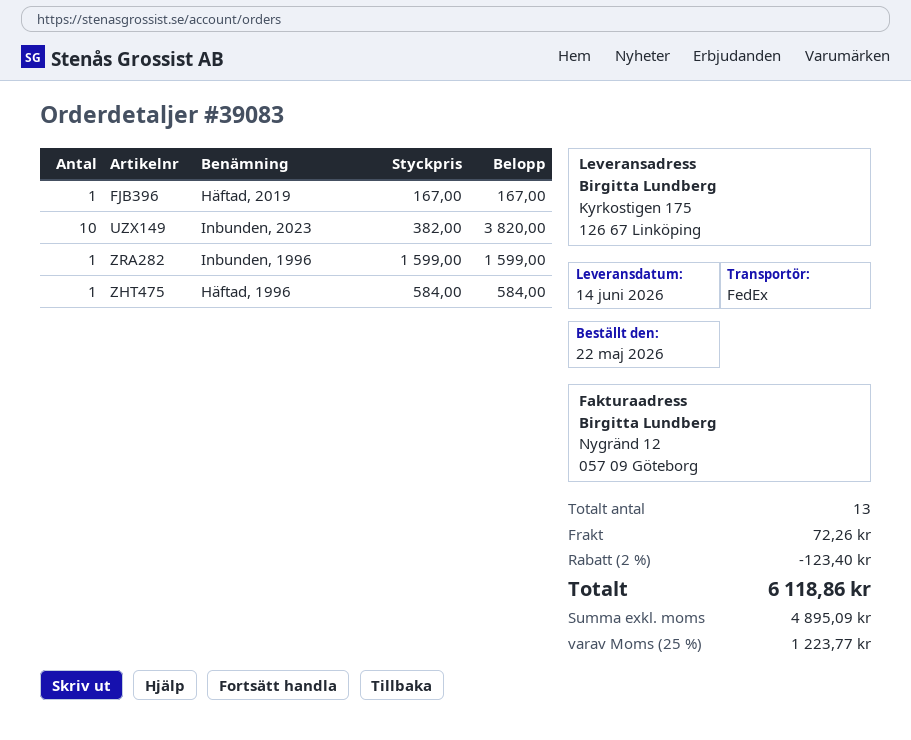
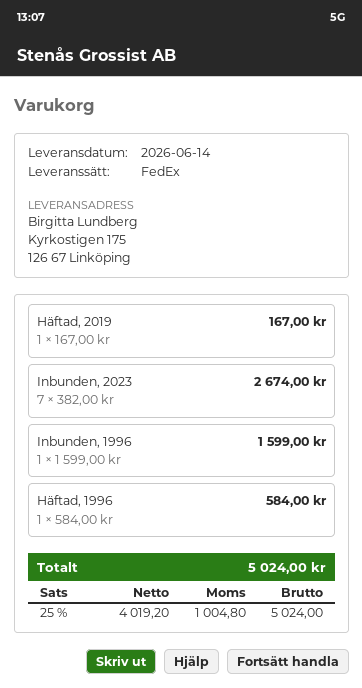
Inbunden, 2023: 10 x 382.00 = 3820.00 -> 7 x 382.00 = 2674.00
discount: 2% = 123.40 -> none
shipping: 72.26 -> none
net: 4895.09 -> 4019.20
tax: 25% = 1223.77 -> 25% = 1004.80
total: 6118.86 -> 5024.00

